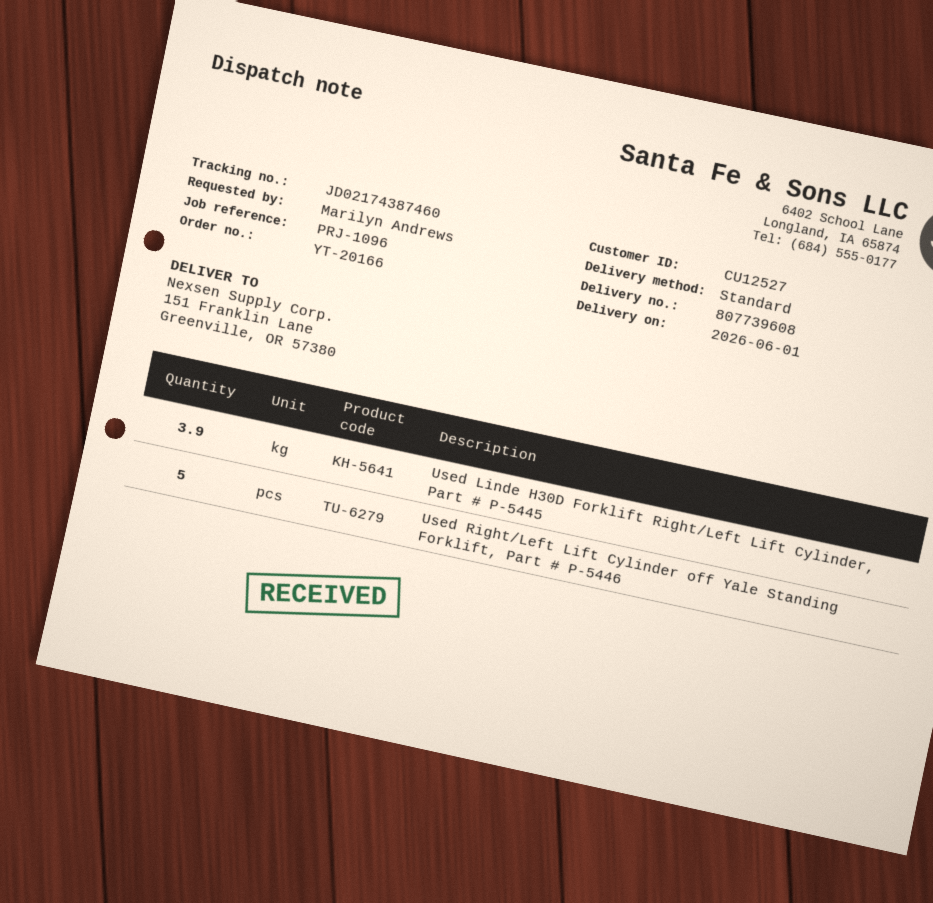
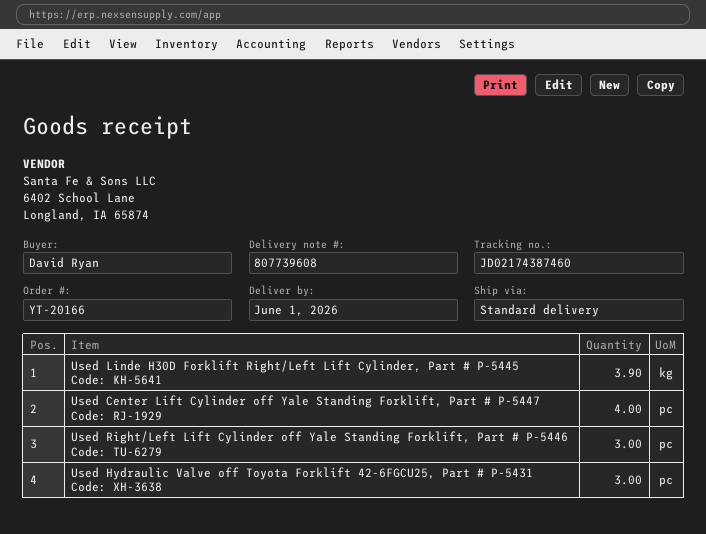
ordered by: Marilyn Andrews -> David Ryan
Used Right/Left Lift Cylinder off Yale Standing Forklift, Part # P-5446: 5 -> 3
Used Center Lift Cylinder off Yale Standing Forklift, Part # P-5447: none -> 4
Used Hydraulic Valve off Toyota Forklift 42-6FGCU25, Part # P-5431: none -> 3

